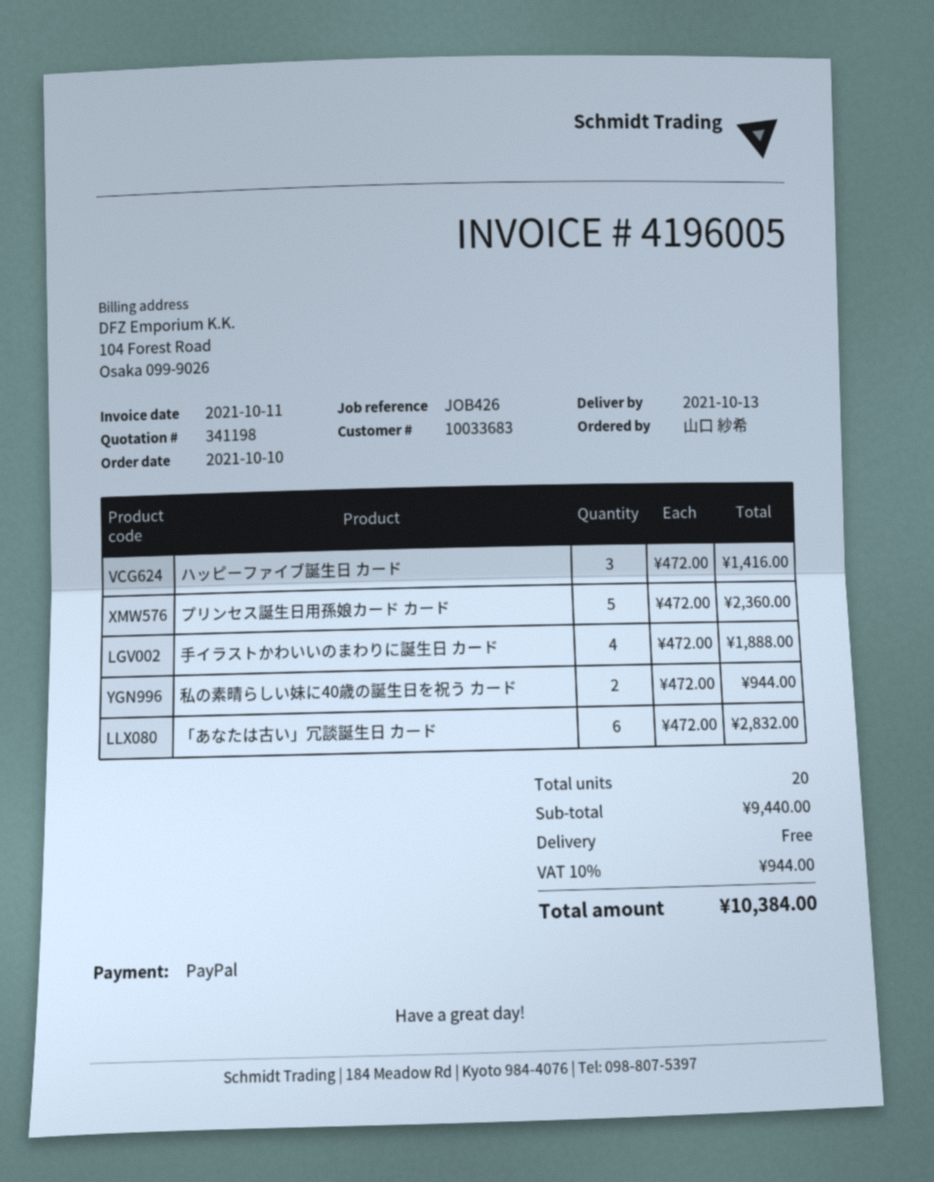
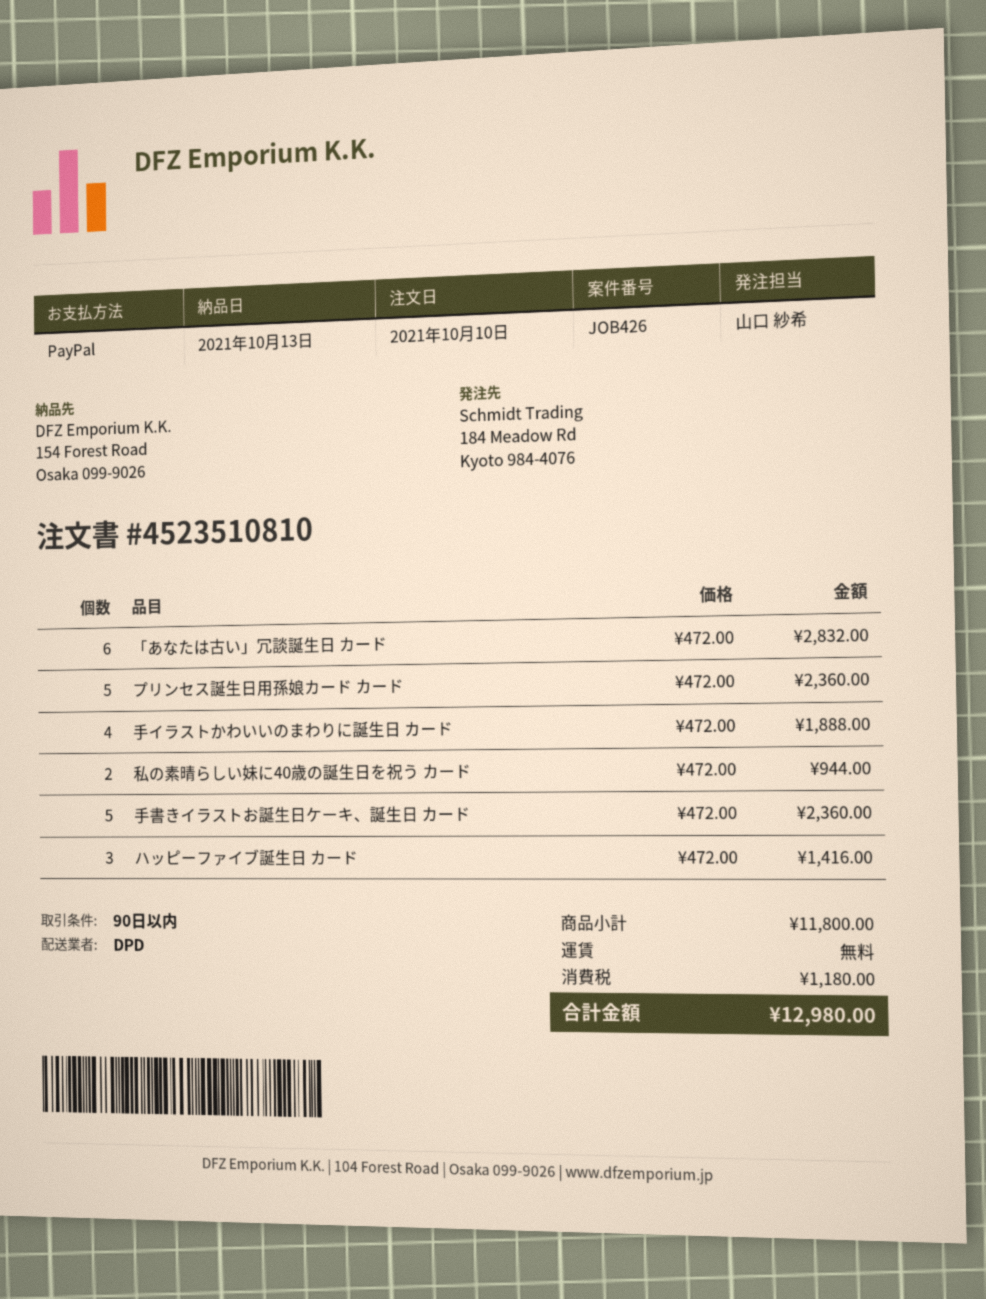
手書きイラストお誕生日ケーキ、誕生日 カード: none -> 5 x 472.00 = 2360.00
subtotal: 9440.00 -> 11800.00
tax: 944.00 -> 1180.00
total: 10384.00 -> 12980.00

